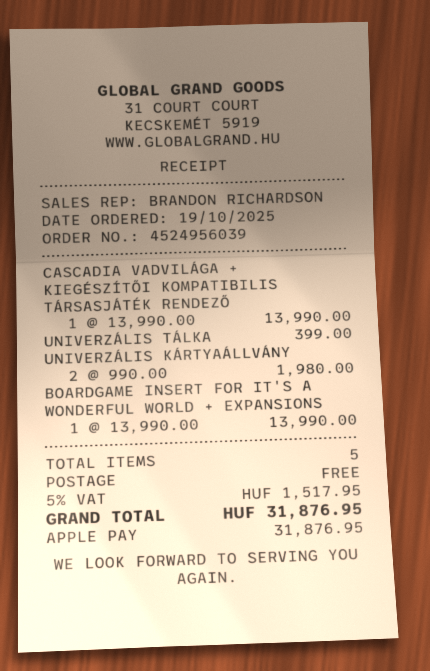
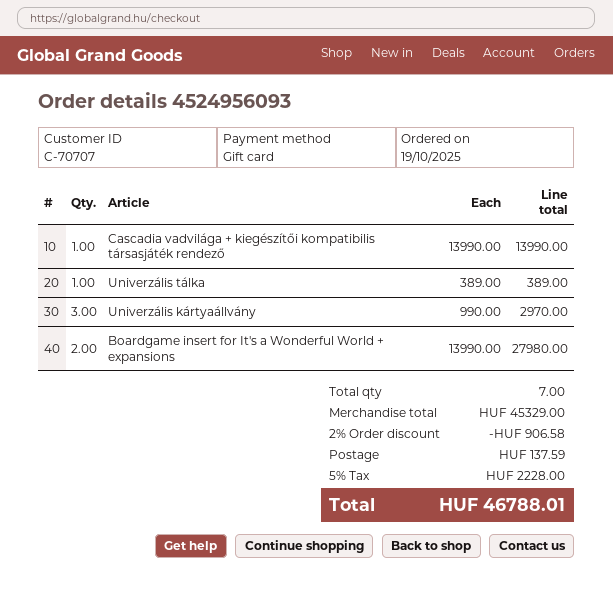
order number: 4524956039 -> 4524956093
payment method: Apple Pay -> gift card
UNIVERZÁLIS TÁLKA: 1 x 399.00 = 399.00 -> 1 x 389.00 = 389.00
UNIVERZÁLIS KÁRTYAÁLLVÁNY: 2 x 990.00 = 1980.00 -> 3 x 990.00 = 2970.00
BOARDGAME INSERT FOR IT'S A WONDERFUL WORLD + EXPANSIONS: 1 x 13990.00 = 13990.00 -> 2 x 13990.00 = 27980.00
total quantity: 5 -> 7
discount: none -> 2% = 906.58
shipping: 0.00 -> 137.59
tax: 5% = 1517.95 -> 5% = 2228.00
total: 31876.95 -> 46788.01

